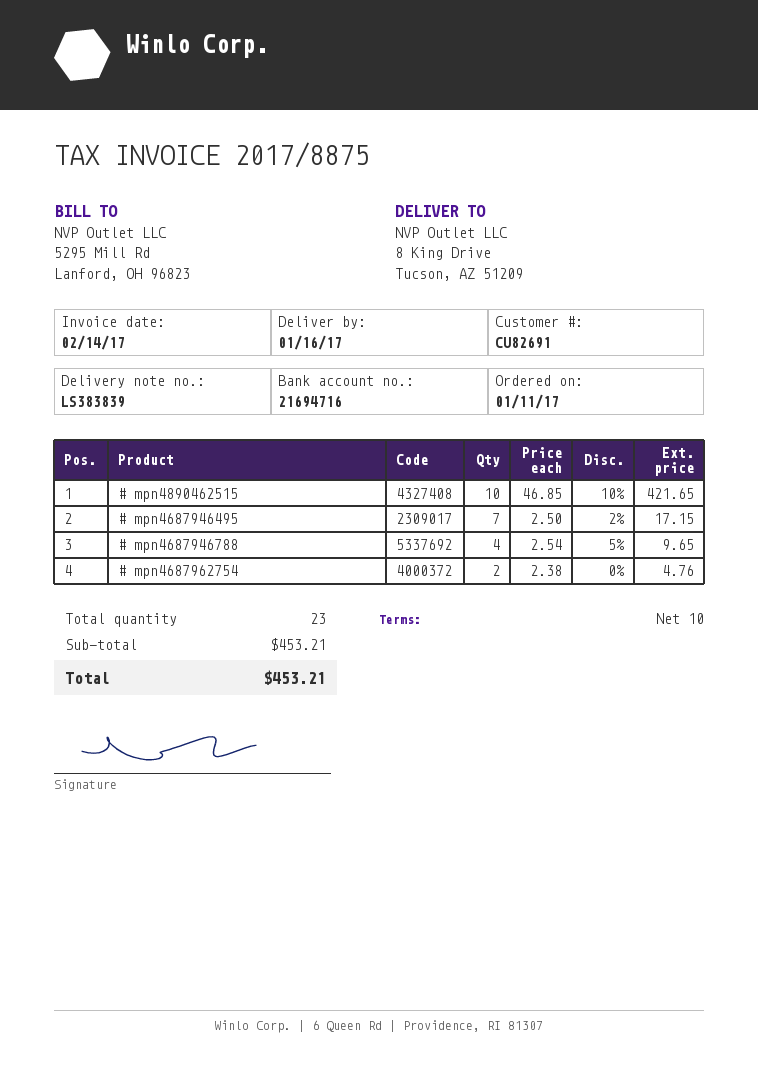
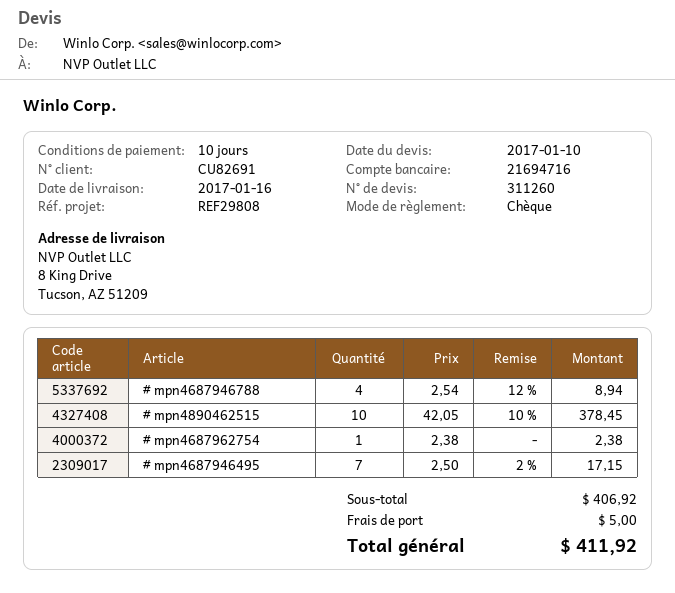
# mpn4890462515: 10 x 46.85 - 10% = 421.65 -> 10 x 42.05 - 10% = 378.45
# mpn4687946788: 4 x 2.54 - 5% = 9.65 -> 4 x 2.54 - 12% = 8.94
# mpn4687962754: 2 x 2.38 = 4.76 -> 1 x 2.38 = 2.38
subtotal: 453.21 -> 406.92
shipping: none -> 5.00
total: 453.21 -> 411.92

